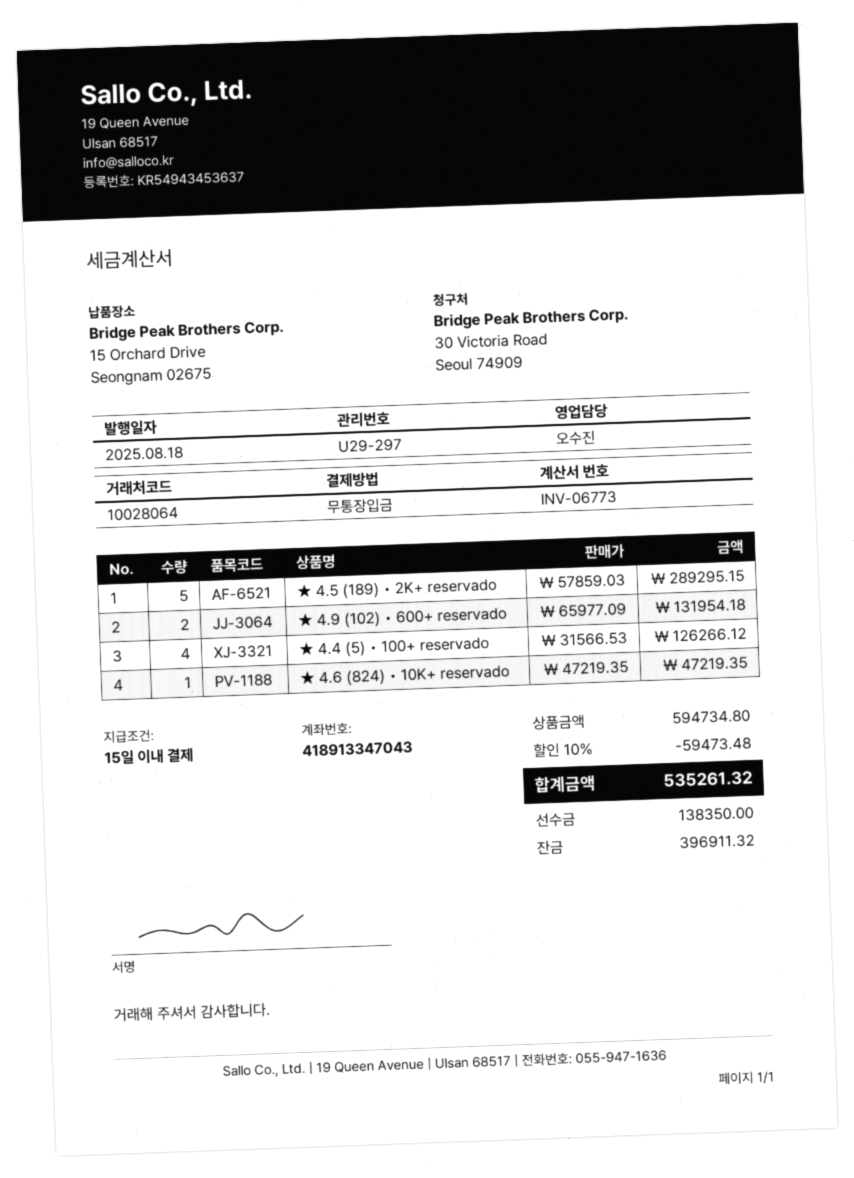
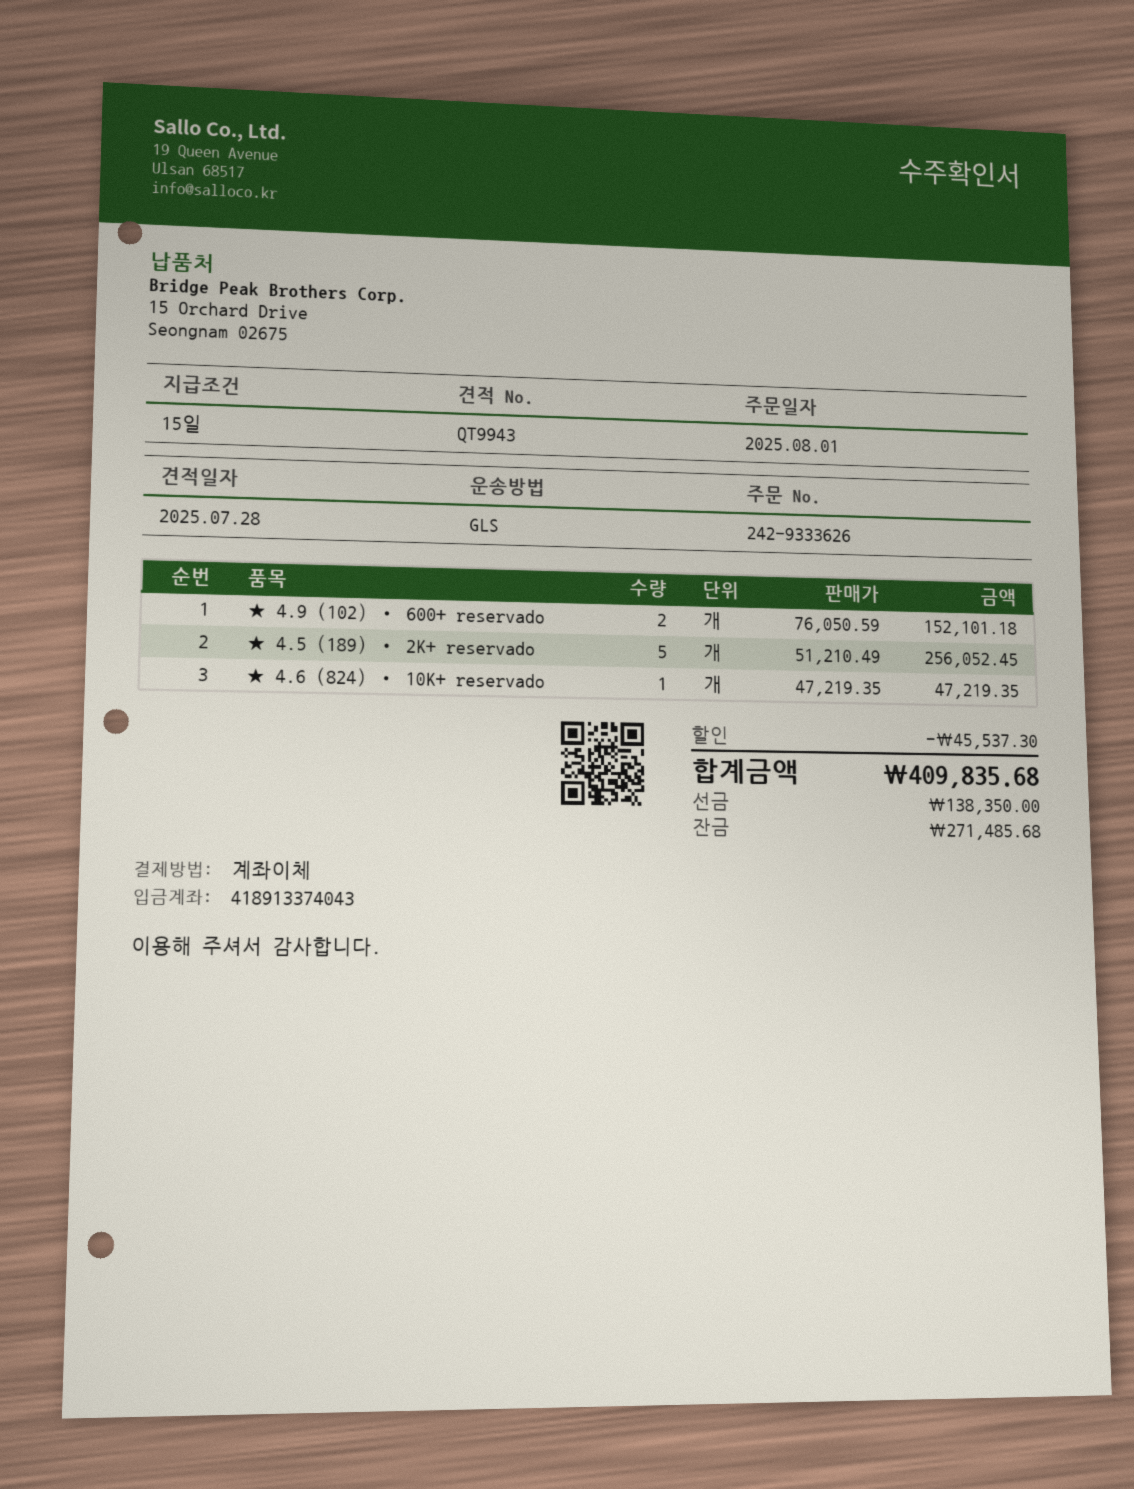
bank account: 418913347043 -> 418913374043
★ 4.5 (189) • 2K+ reservado: 5 x 57859.03 = 289295.15 -> 5 x 51210.49 = 256052.45
★ 4.9 (102) • 600+ reservado: 2 x 65977.09 = 131954.18 -> 2 x 76050.59 = 152101.18
★ 4.4 (5) • 100+ reservado: 4 x 31566.53 = 126266.12 -> none
discount: 59473.48 -> 45537.30
total: 535261.32 -> 409835.68
balance: 396911.32 -> 271485.68

